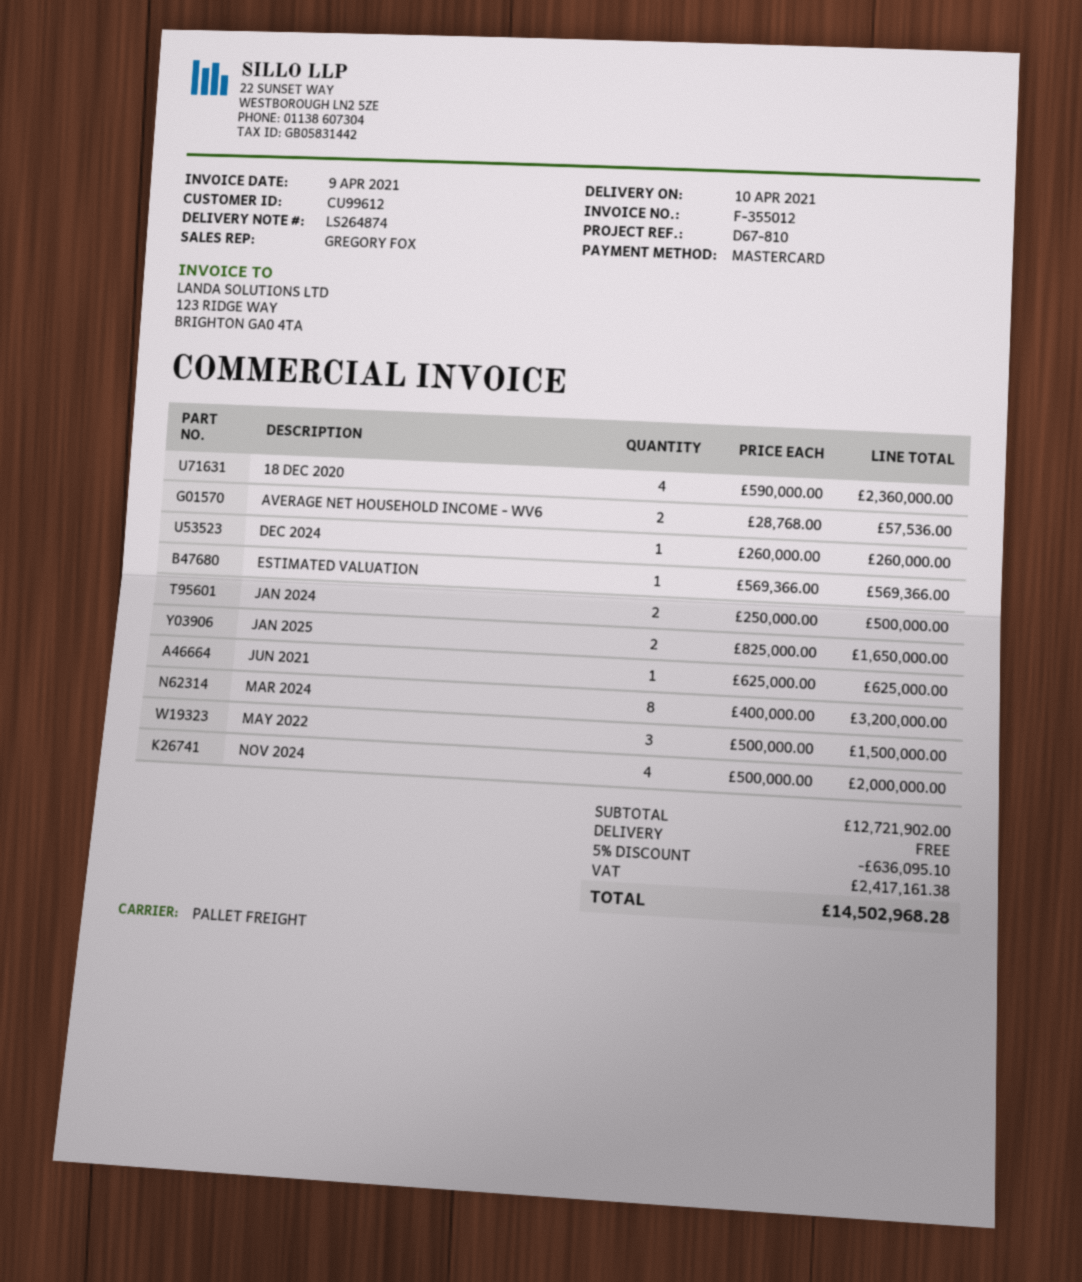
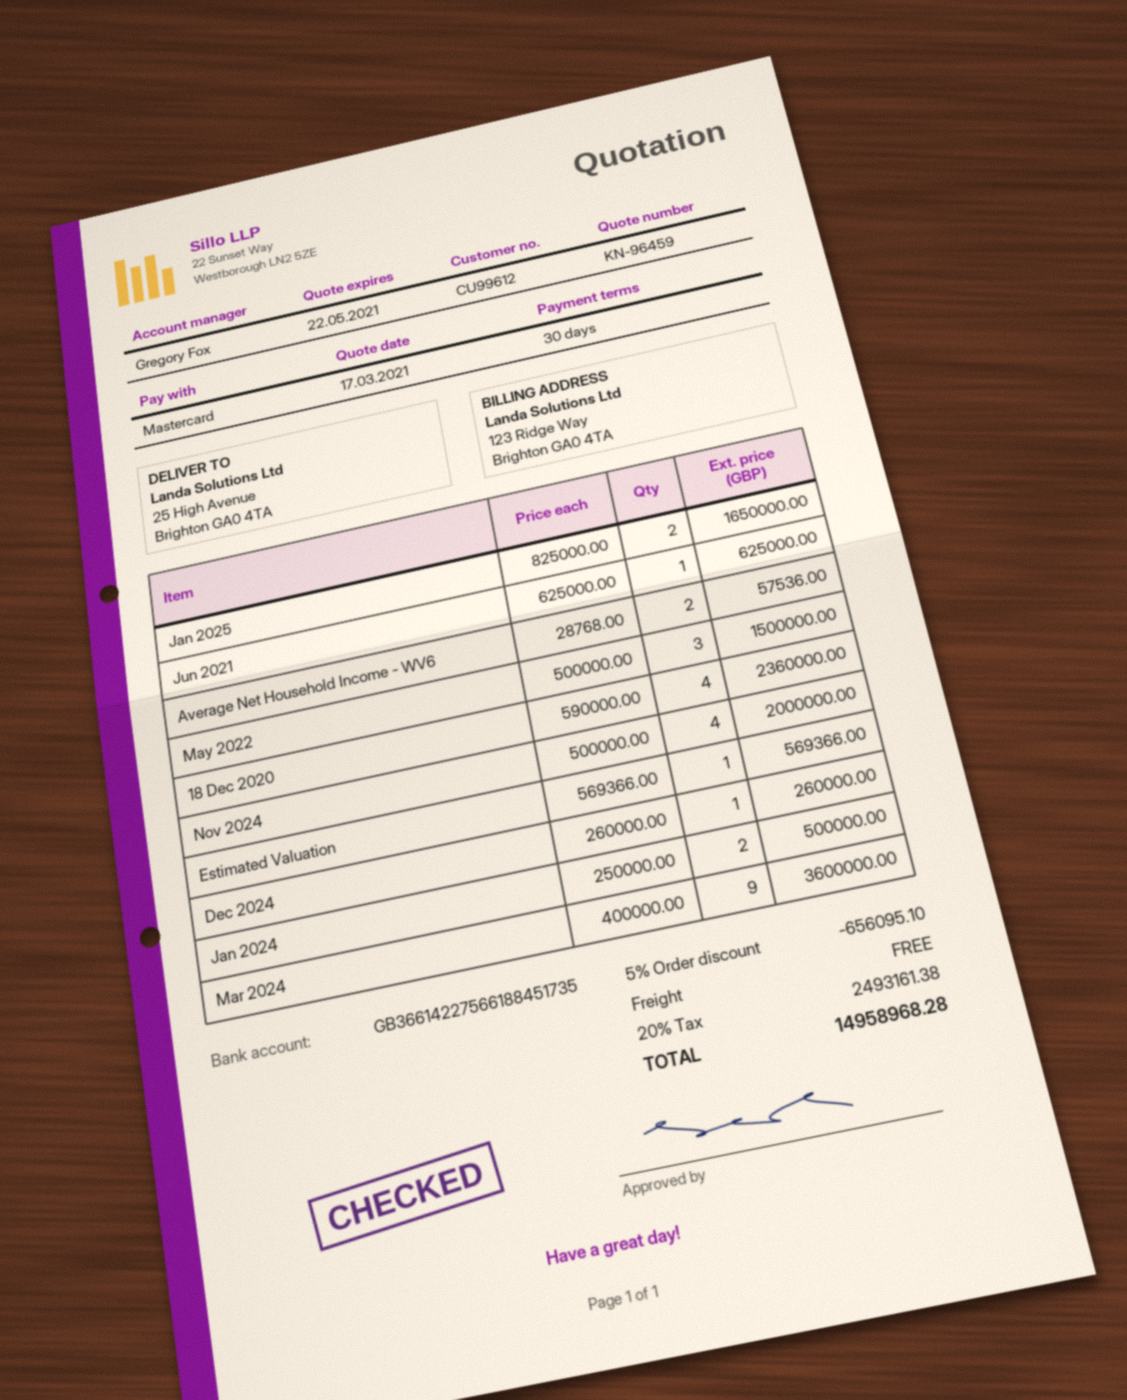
MAR 2024: 8 x 400000.00 = 3200000.00 -> 9 x 400000.00 = 3600000.00
discount: 5% = 636095.10 -> 5% = 656095.10
tax: 2417161.38 -> 2493161.38
total: 14502968.28 -> 14958968.28

